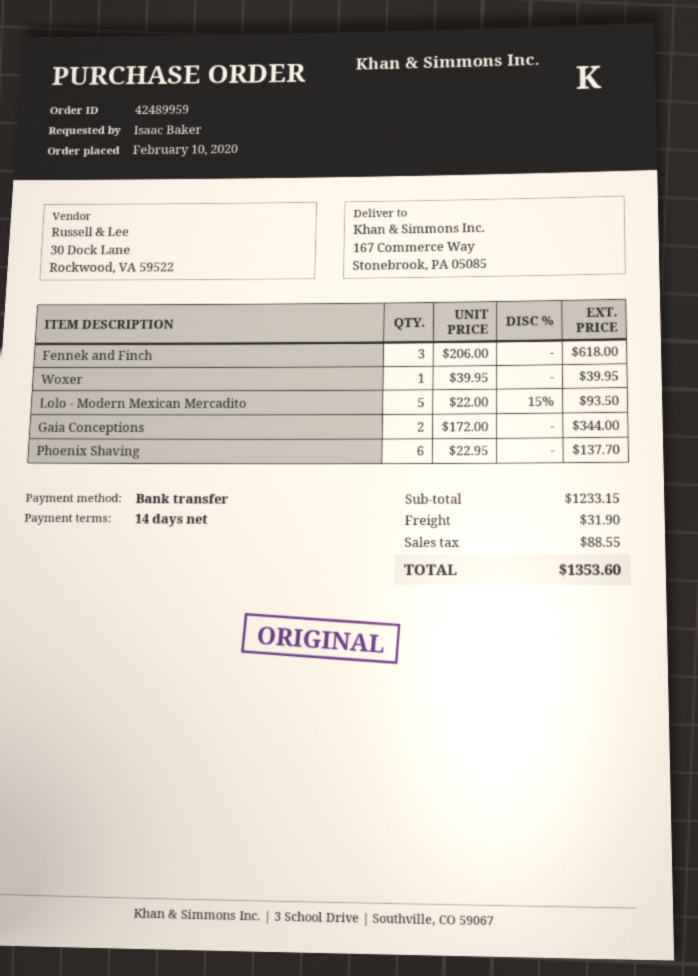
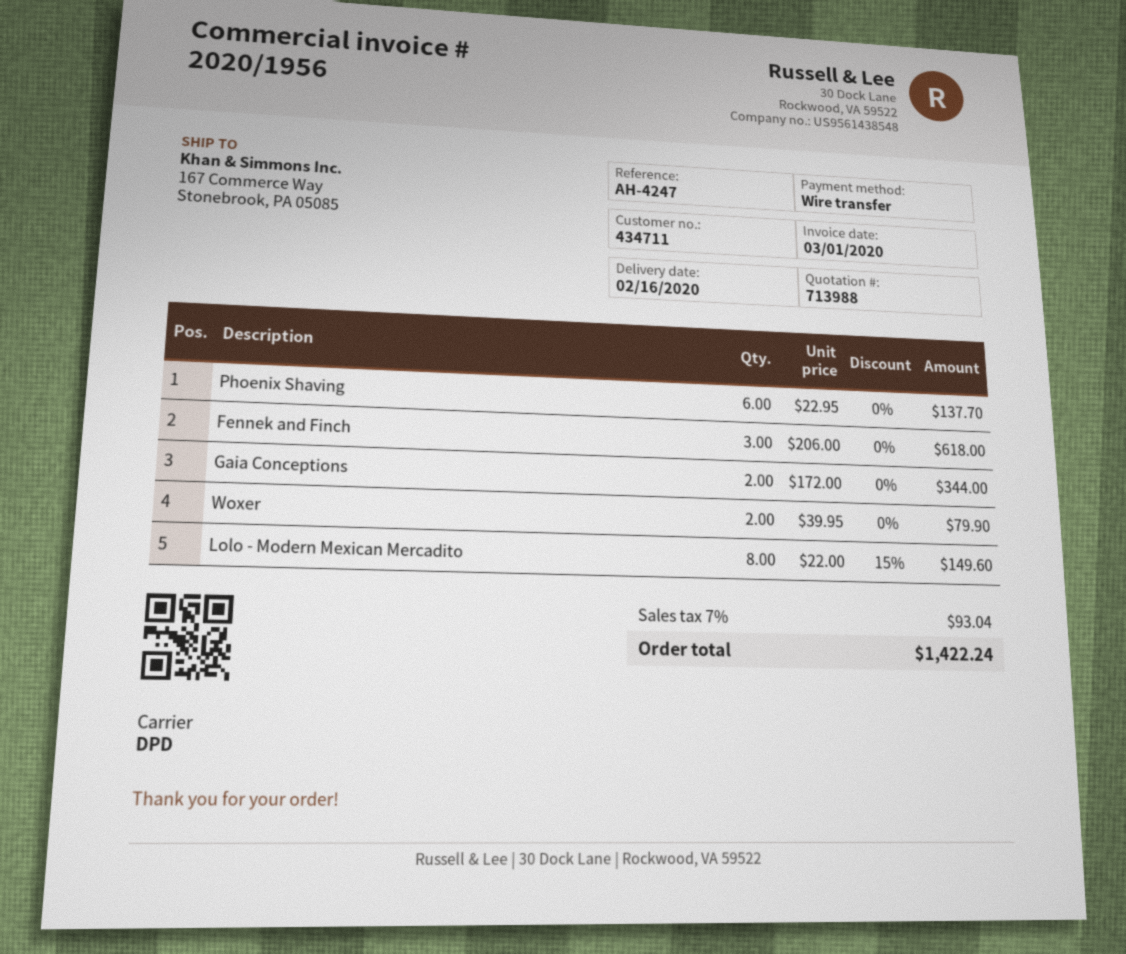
Woxer: 1 x 39.95 = 39.95 -> 2 x 39.95 = 79.90
Lolo - Modern Mexican Mercadito: 5 x 22.00 - 15% = 93.50 -> 8 x 22.00 - 15% = 149.60
shipping: 31.90 -> none
tax: 88.55 -> 93.04
total: 1353.60 -> 1422.24

